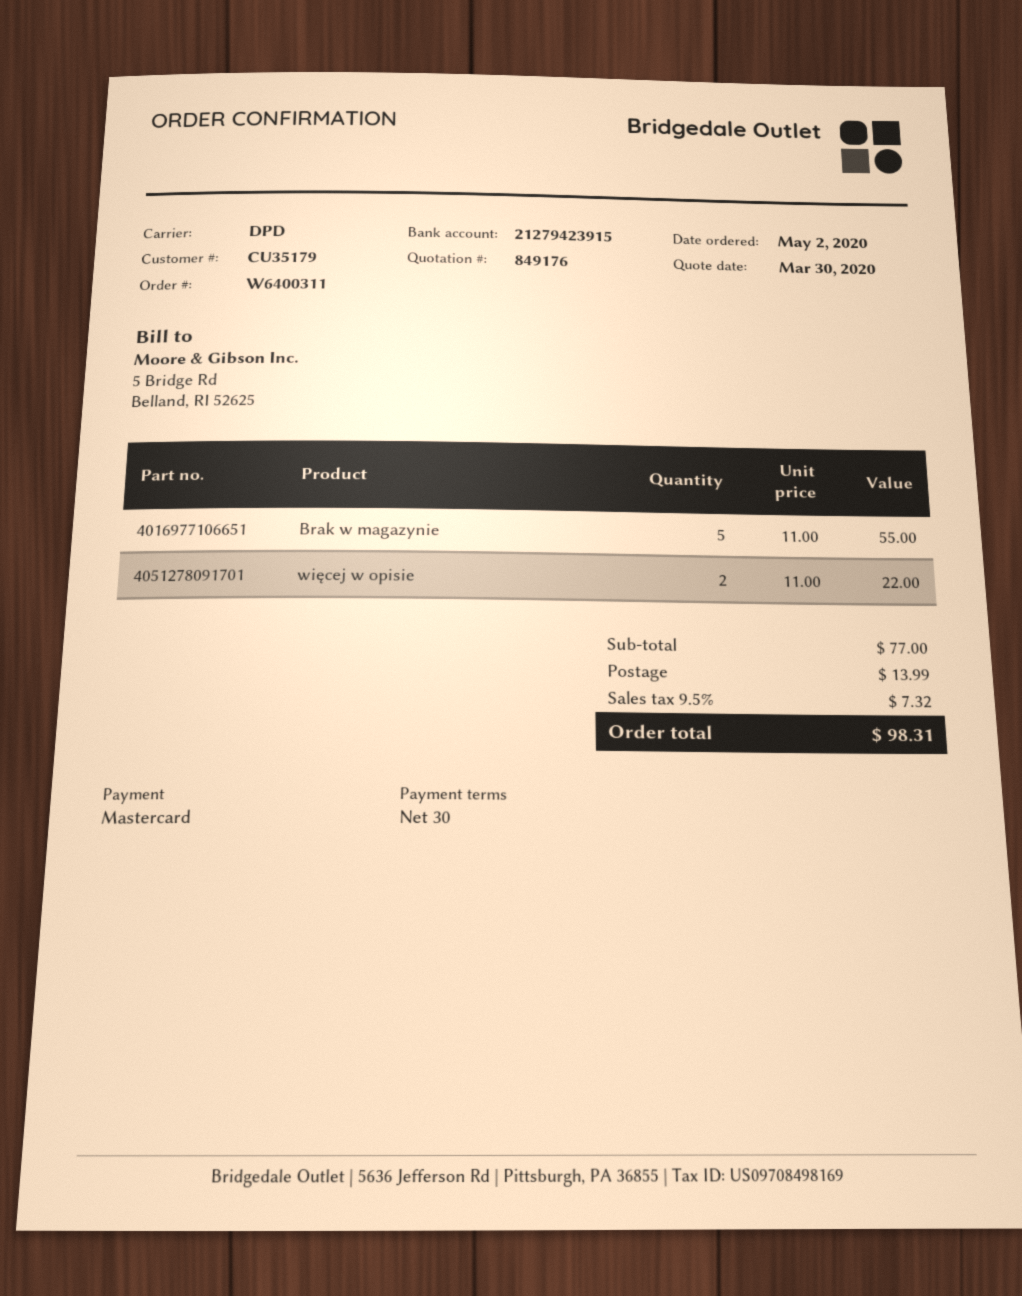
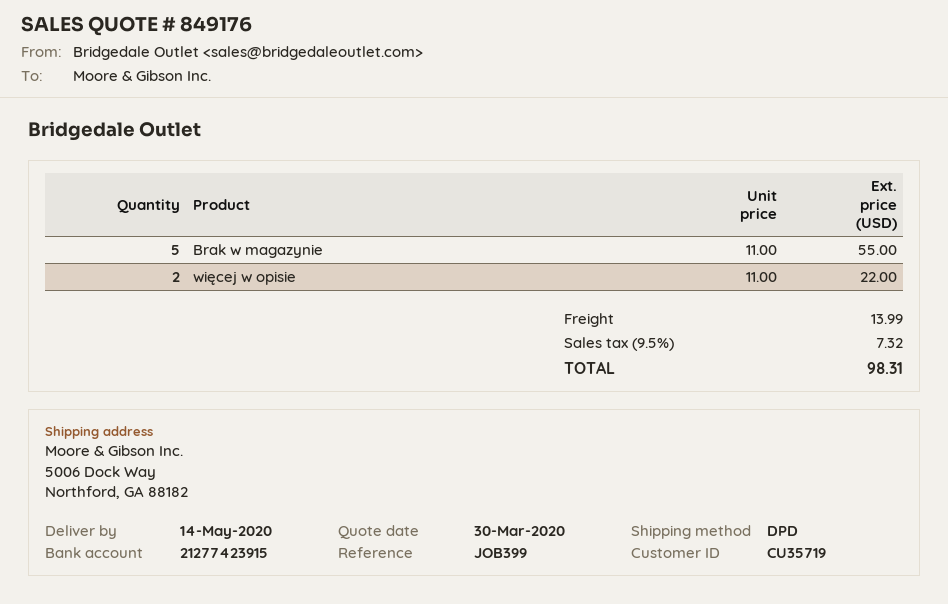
customer number: CU35179 -> CU35719
bank account: 21279423915 -> 21277423915

